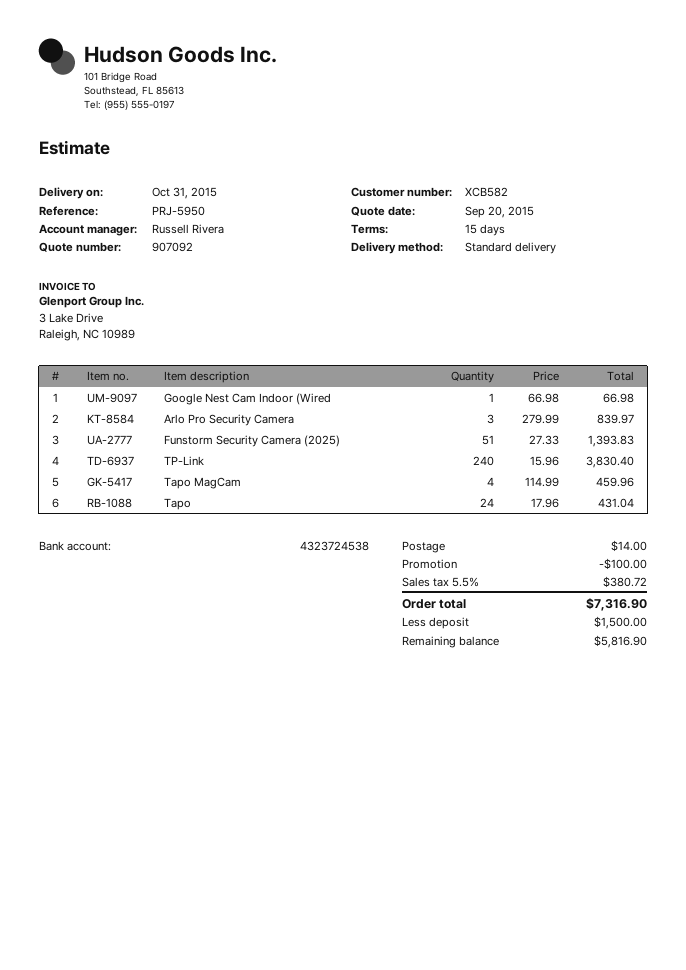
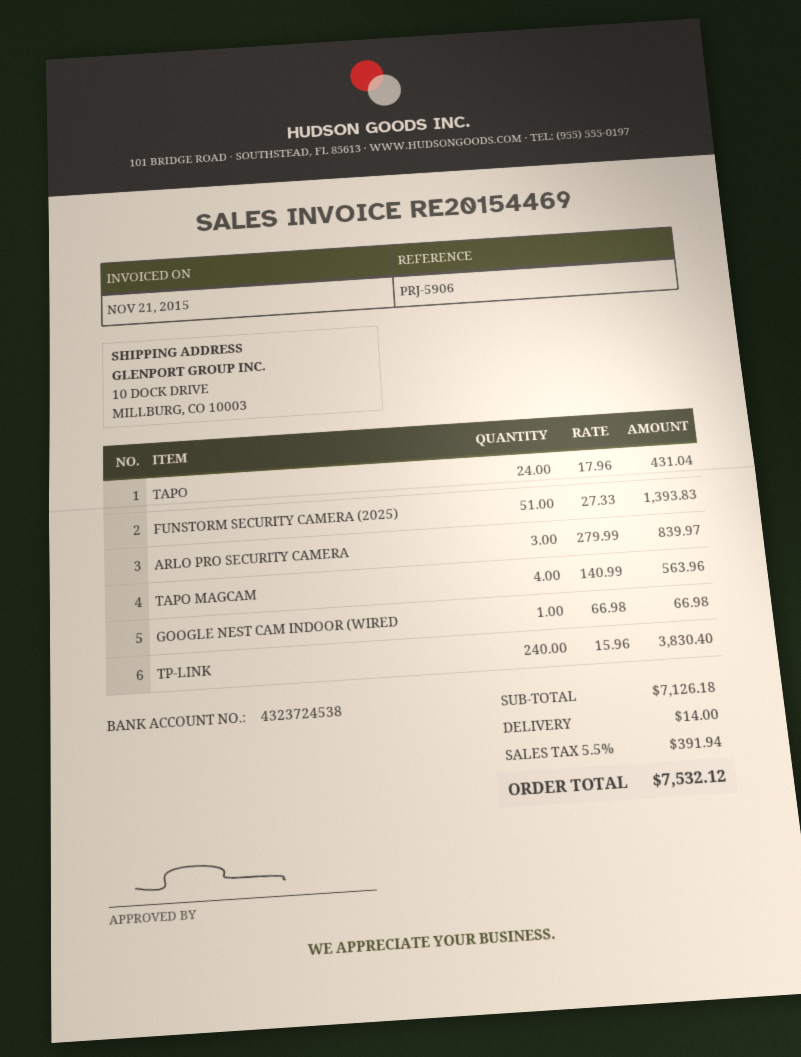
reference: PRJ-5950 -> PRJ-5906
Tapo MagCam: 4 x 114.99 = 459.96 -> 4 x 140.99 = 563.96
discount: 100.00 -> none
tax: 5.5% = 380.72 -> 5.5% = 391.94
total: 7316.90 -> 7532.12

